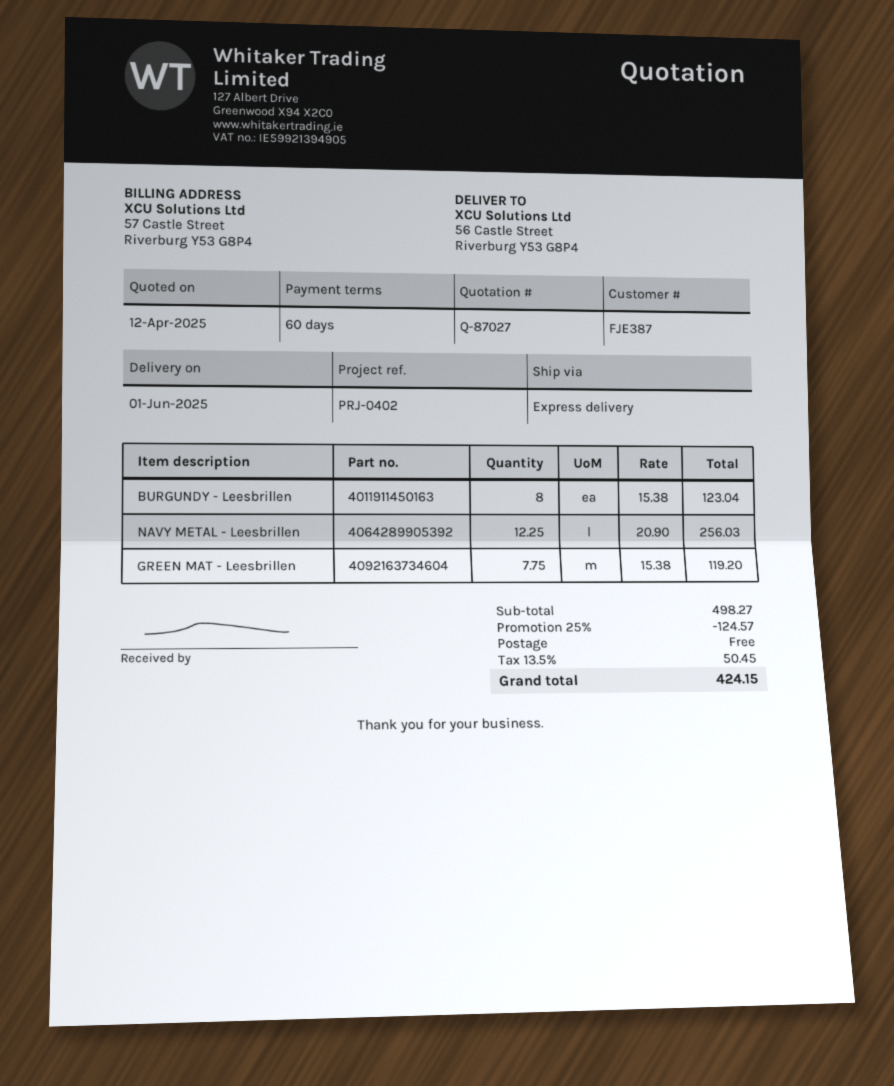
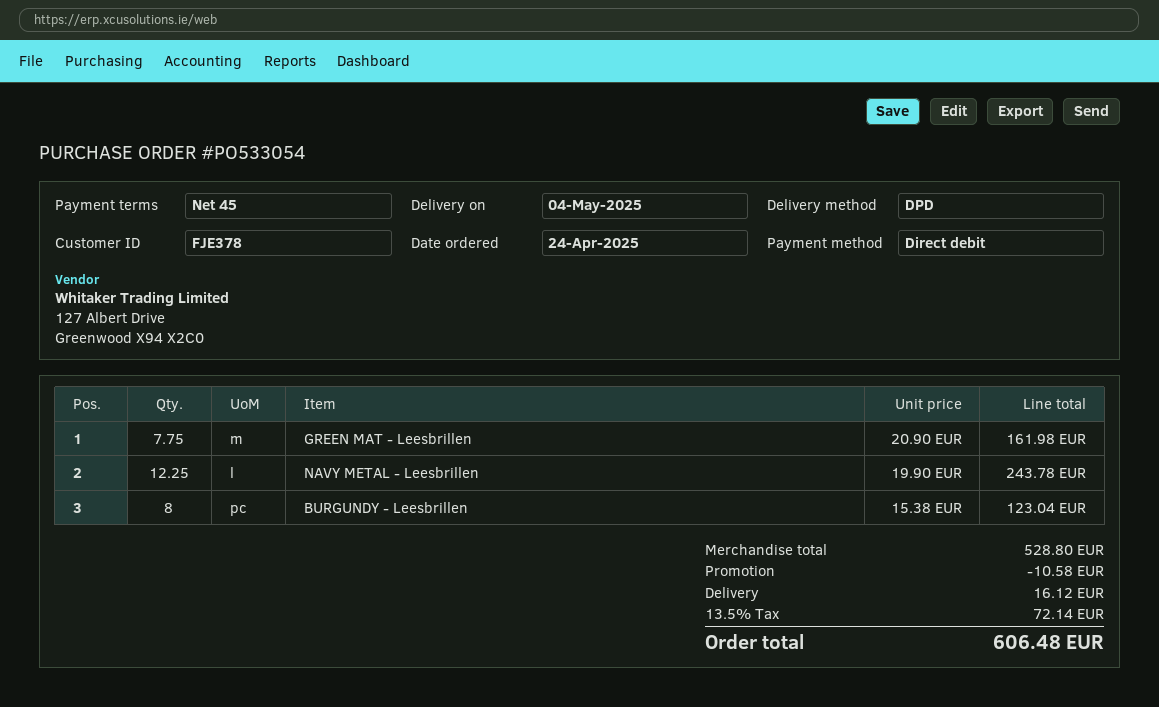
delivery date: 2025-06-01 -> 2025-05-04
payment terms: 60 days -> 45 days
customer number: FJE387 -> FJE378
shipping method: express -> DPD
NAVY METAL - Leesbrillen: 12.25 x 20.90 = 256.03 -> 12.25 x 19.90 = 243.78
GREEN MAT - Leesbrillen: 7.75 x 15.38 = 119.20 -> 7.75 x 20.90 = 161.98
subtotal: 498.27 -> 528.80
discount: 124.57 -> 10.58
shipping: 0.00 -> 16.12
tax: 13.5% = 50.45 -> 13.5% = 72.14
total: 424.15 -> 606.48

